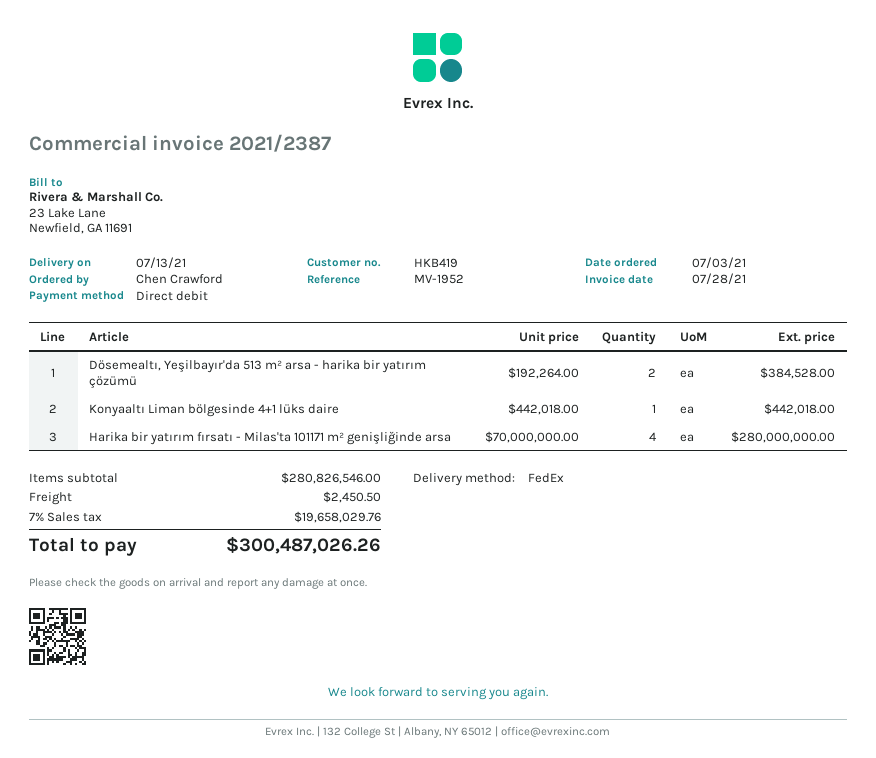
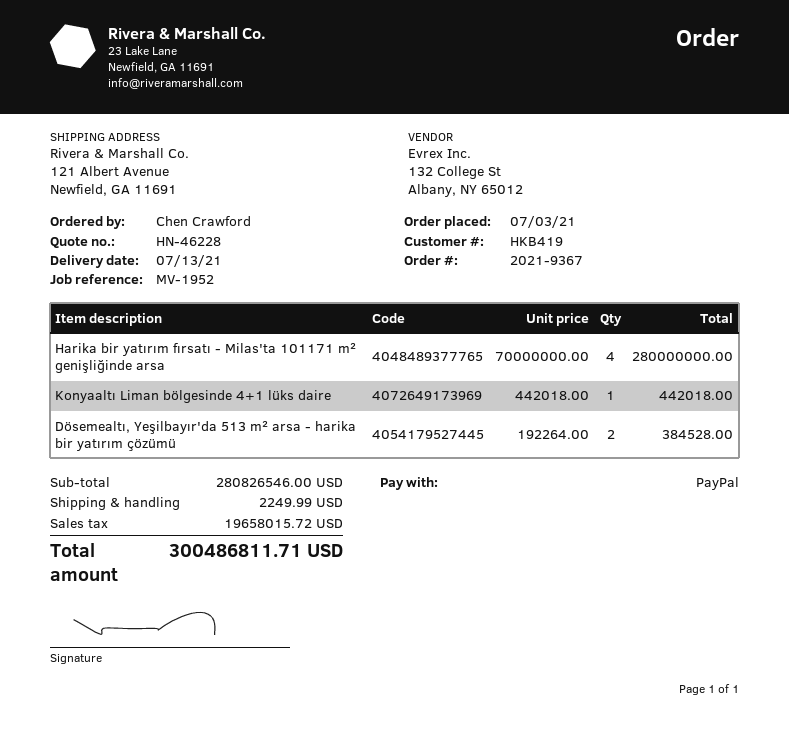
payment method: direct debit -> PayPal
shipping: 2450.50 -> 2249.99
tax: 19658029.76 -> 19658015.72
total: 300487026.26 -> 300486811.71

